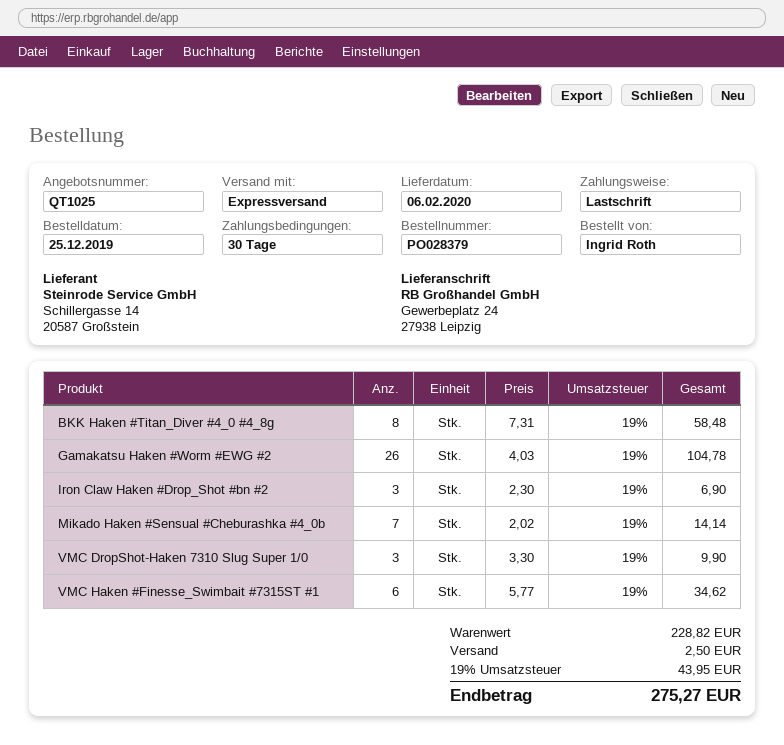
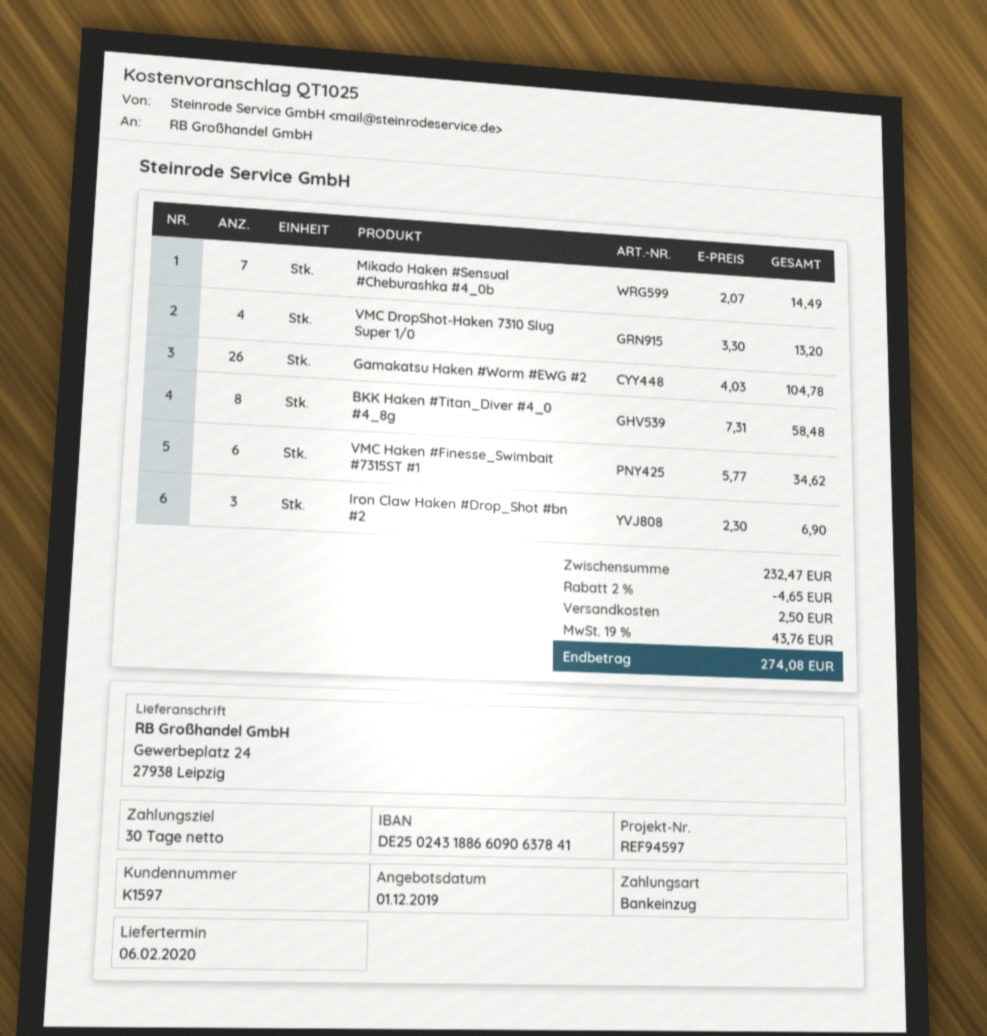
Mikado Haken #Sensual #Cheburashka #4_0b: 7 x 2.02 = 14.14 -> 7 x 2.07 = 14.49
VMC DropShot-Haken 7310 Slug Super 1/0: 3 x 3.30 = 9.90 -> 4 x 3.30 = 13.20
subtotal: 228.82 -> 232.47
discount: none -> 2% = 4.65
tax: 19% = 43.95 -> 19% = 43.76
total: 275.27 -> 274.08

